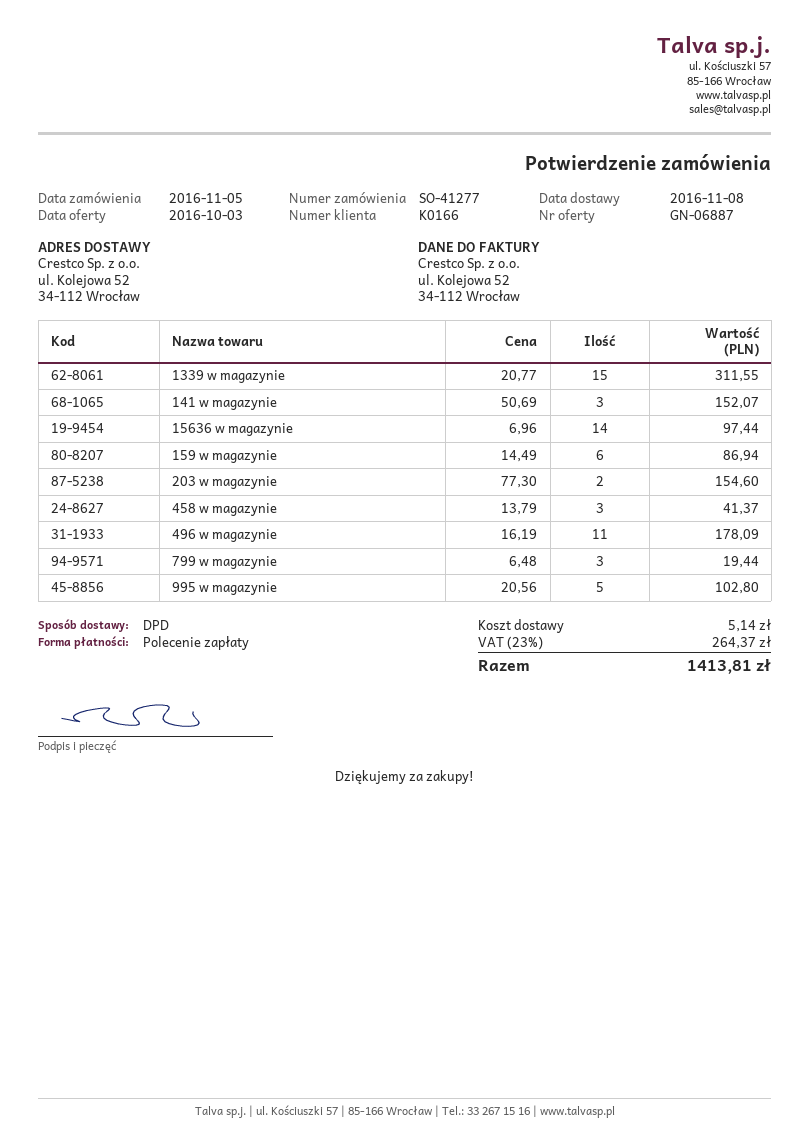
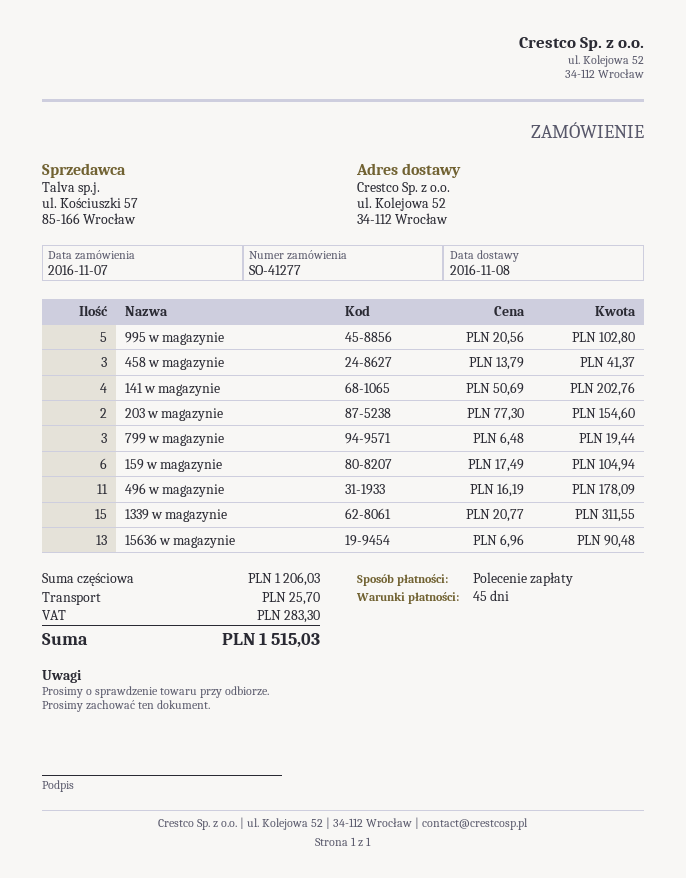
order date: 2016-11-05 -> 2016-11-07
141 w magazynie: 3 x 50.69 = 152.07 -> 4 x 50.69 = 202.76
15636 w magazynie: 14 x 6.96 = 97.44 -> 13 x 6.96 = 90.48
159 w magazynie: 6 x 14.49 = 86.94 -> 6 x 17.49 = 104.94
shipping: 5.14 -> 25.70
tax: 264.37 -> 283.30
total: 1413.81 -> 1515.03

